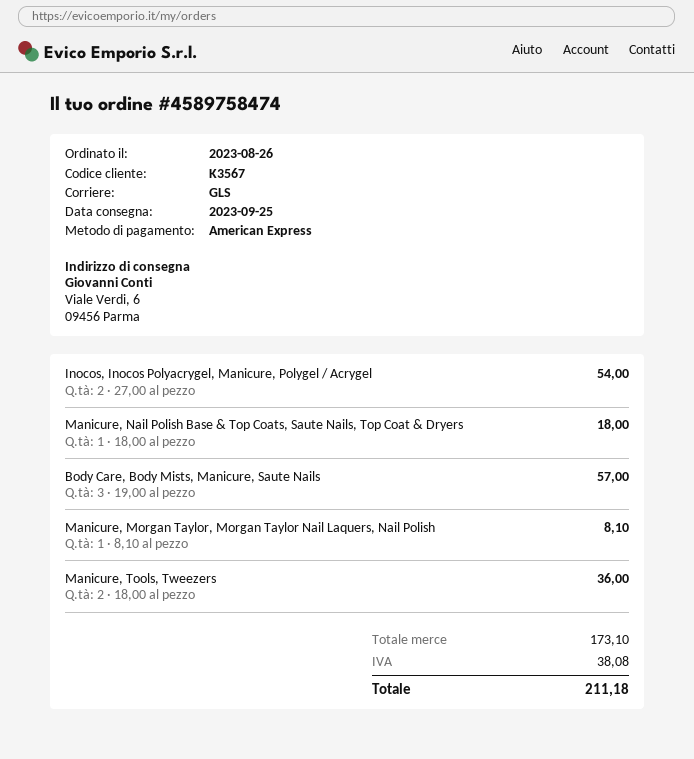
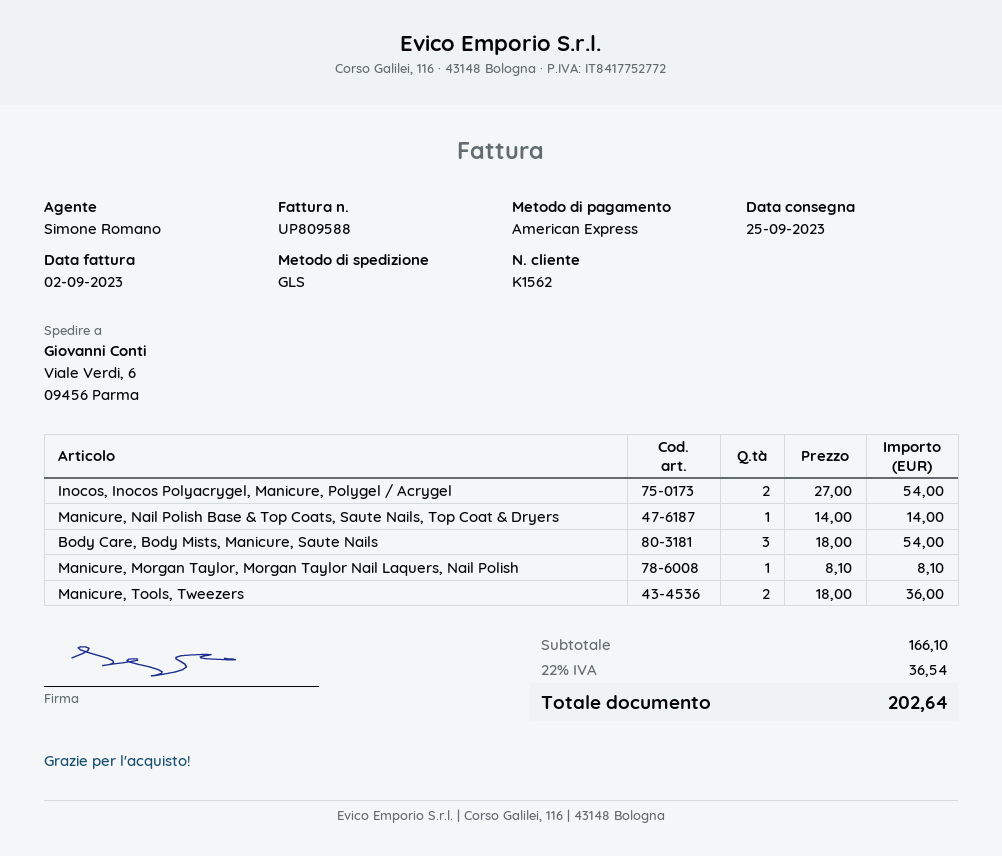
customer number: K3567 -> K1562
Manicure, Nail Polish Base & Top Coats, Saute Nails, Top Coat & Dryers: 1 x 18.00 = 18.00 -> 1 x 14.00 = 14.00
Body Care, Body Mists, Manicure, Saute Nails: 3 x 19.00 = 57.00 -> 3 x 18.00 = 54.00
subtotal: 173.10 -> 166.10
tax: 38.08 -> 36.54
total: 211.18 -> 202.64

